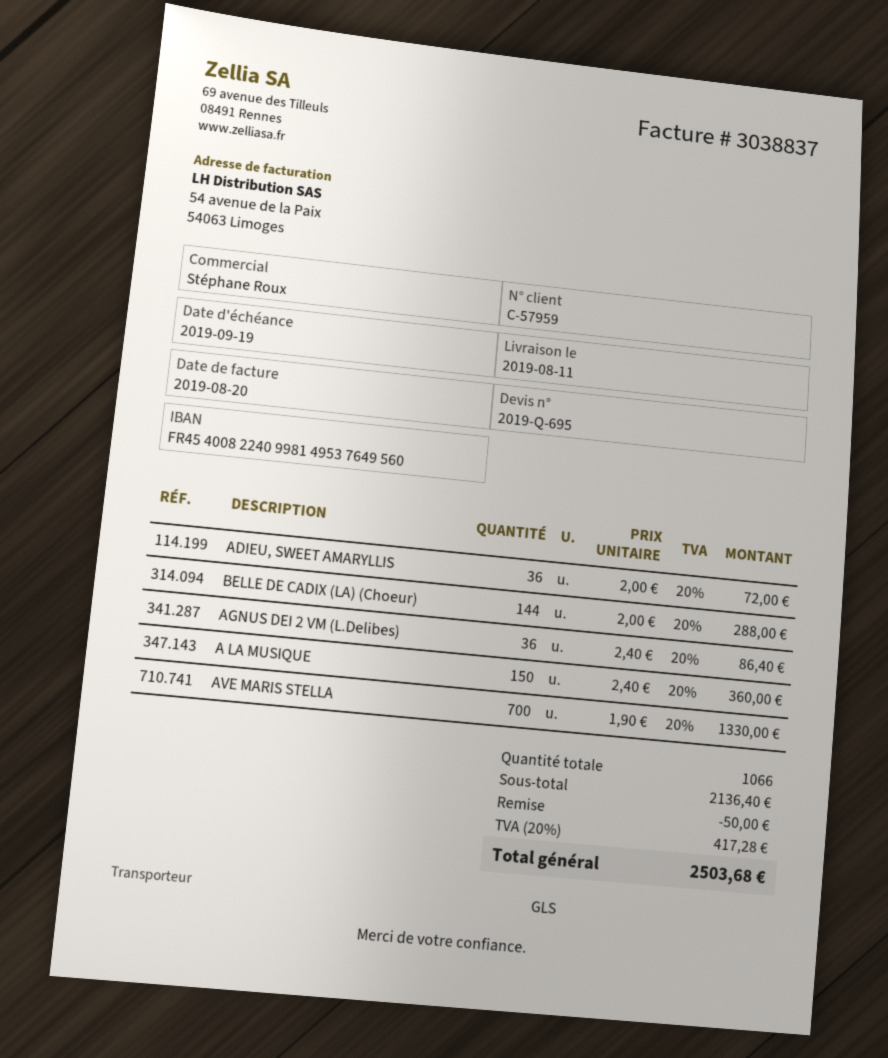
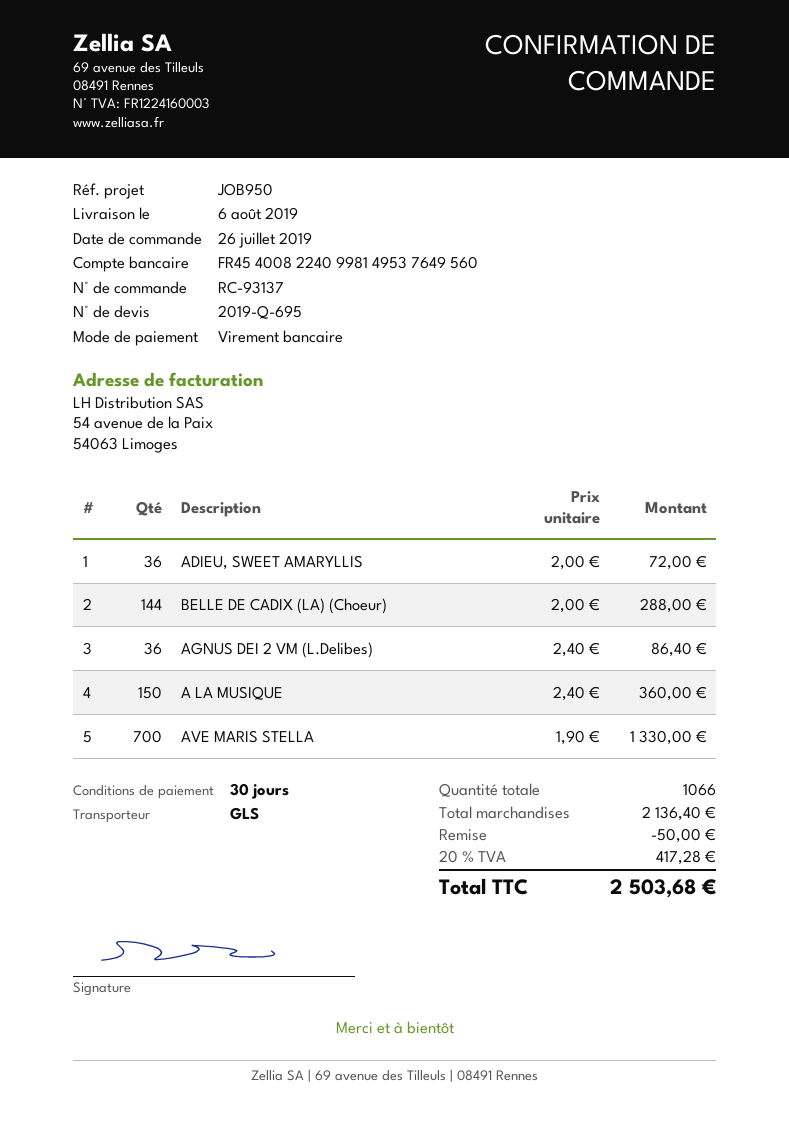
delivery date: 2019-08-11 -> 2019-08-06

